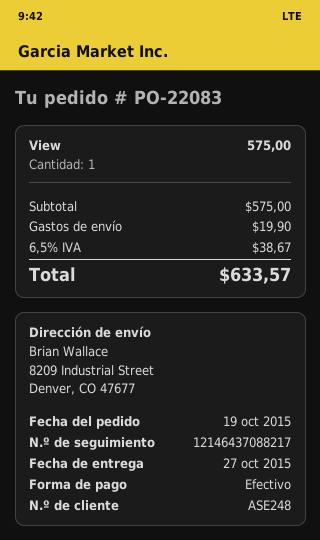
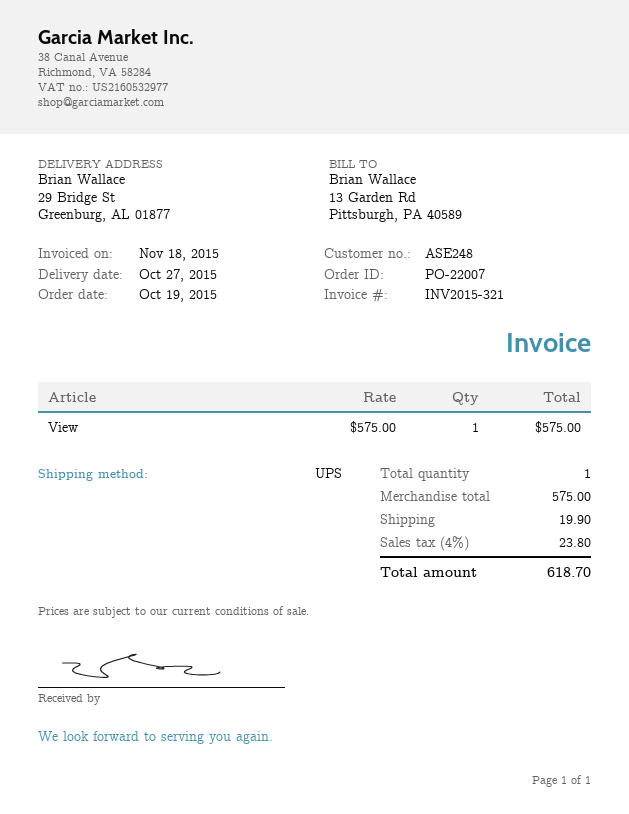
order number: PO-22083 -> PO-22007
ship to: 8209 Industrial Street, Denver, CO 47677 -> 29 Bridge St, Greenburg, AL 01877
tax: 6.5% = 38.67 -> 4% = 23.80
total: 633.57 -> 618.70

